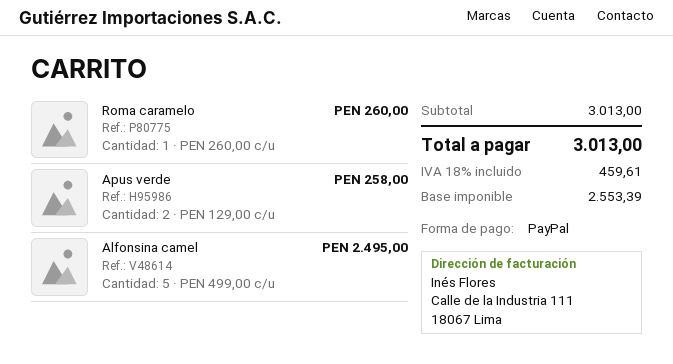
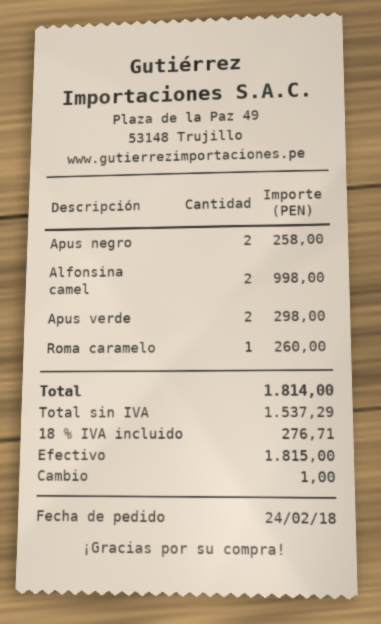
payment method: PayPal -> cash
Apus verde: 2 for 258.00 -> 2 for 298.00
Alfonsina camel: 5 for 2495.00 -> 2 for 998.00
Apus negro: none -> 2 for 258.00
net: 2553.39 -> 1537.29
tax: 18% = 459.61 -> 18% = 276.71
total: 3013.00 -> 1814.00

